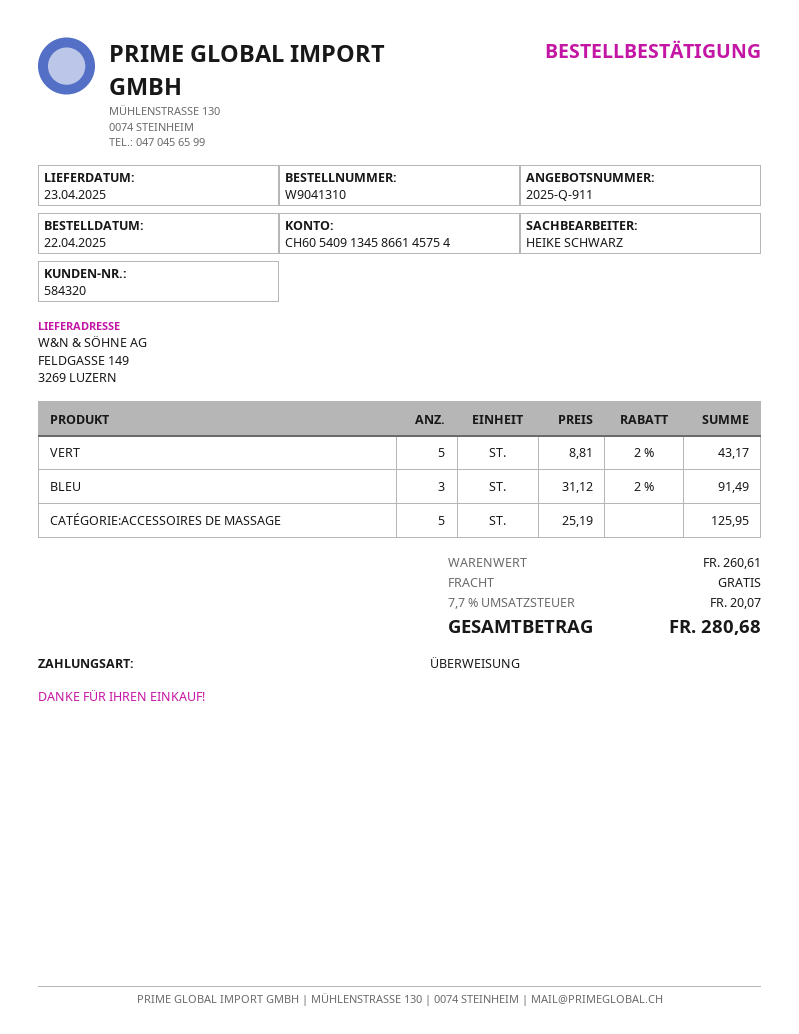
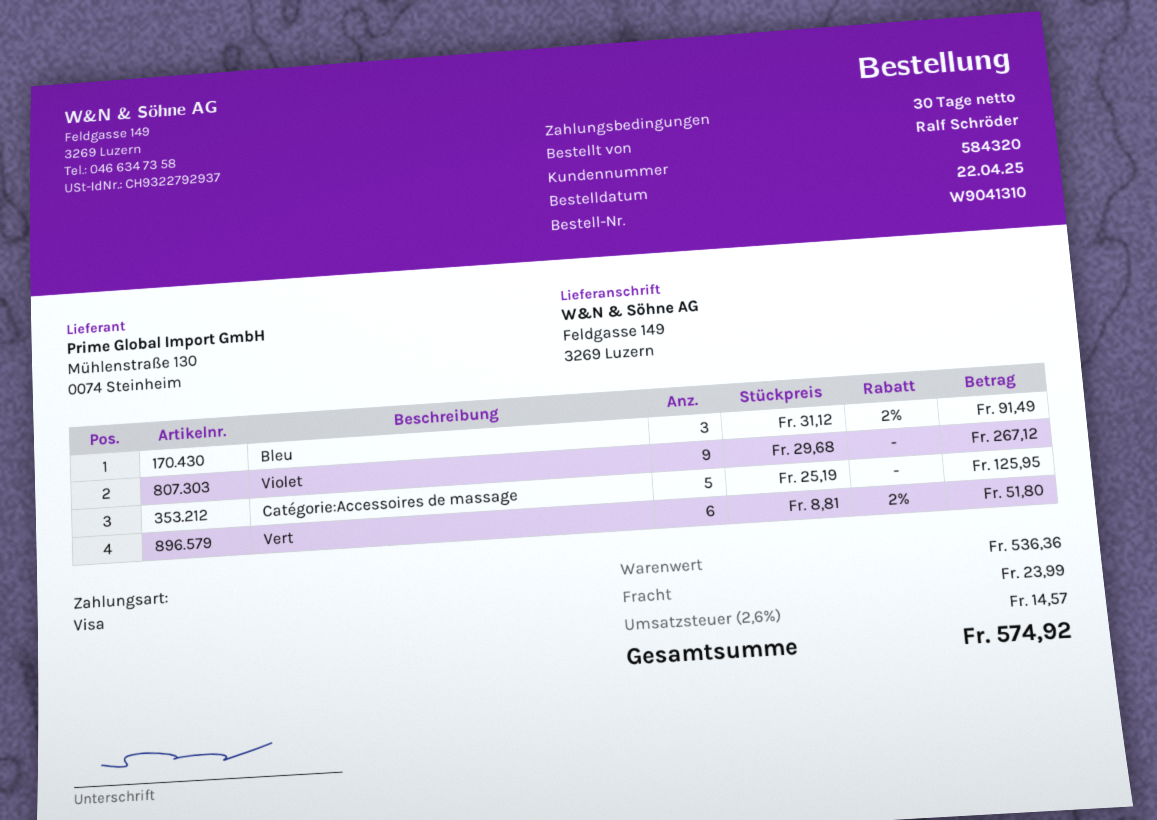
payment method: bank transfer -> Visa
VERT: 5 x 8.81 - 2% = 43.17 -> 6 x 8.81 - 2% = 51.80
Violet: none -> 9 x 29.68 = 267.12
subtotal: 260.61 -> 536.36
shipping: 0.00 -> 23.99
tax: 7.7% = 20.07 -> 2.6% = 14.57
total: 280.68 -> 574.92

